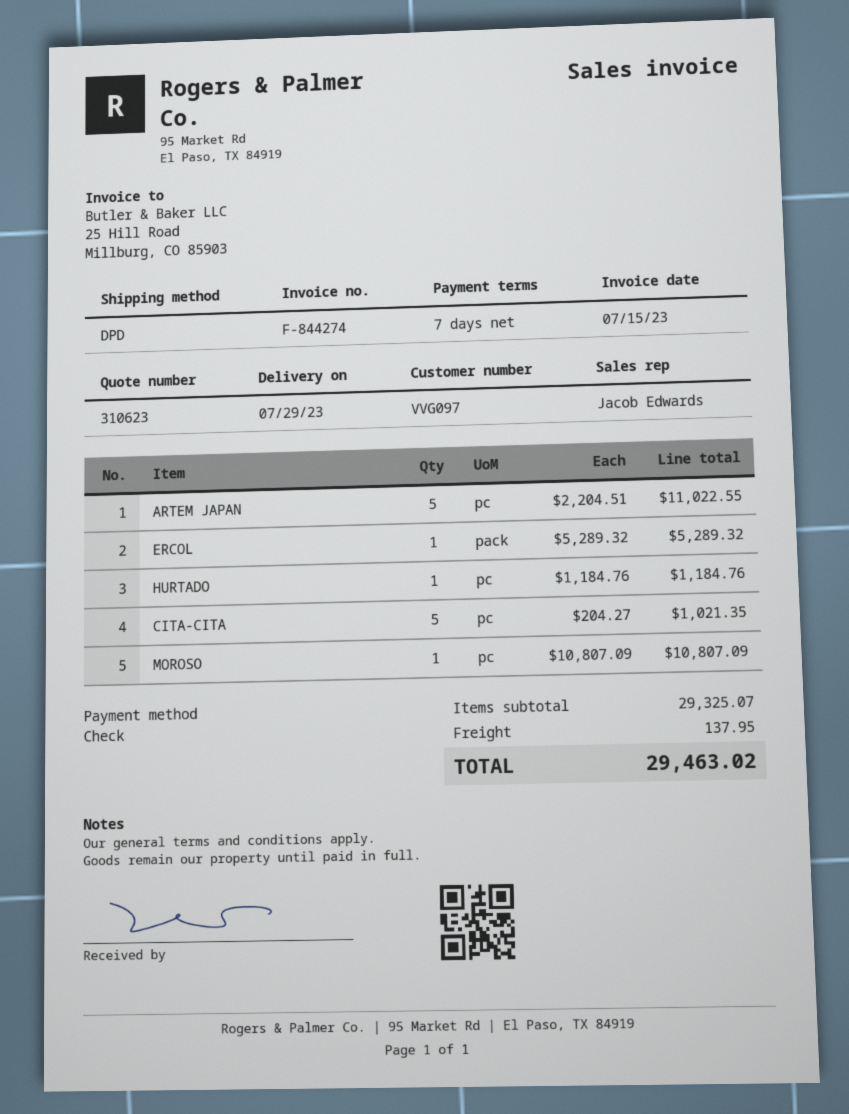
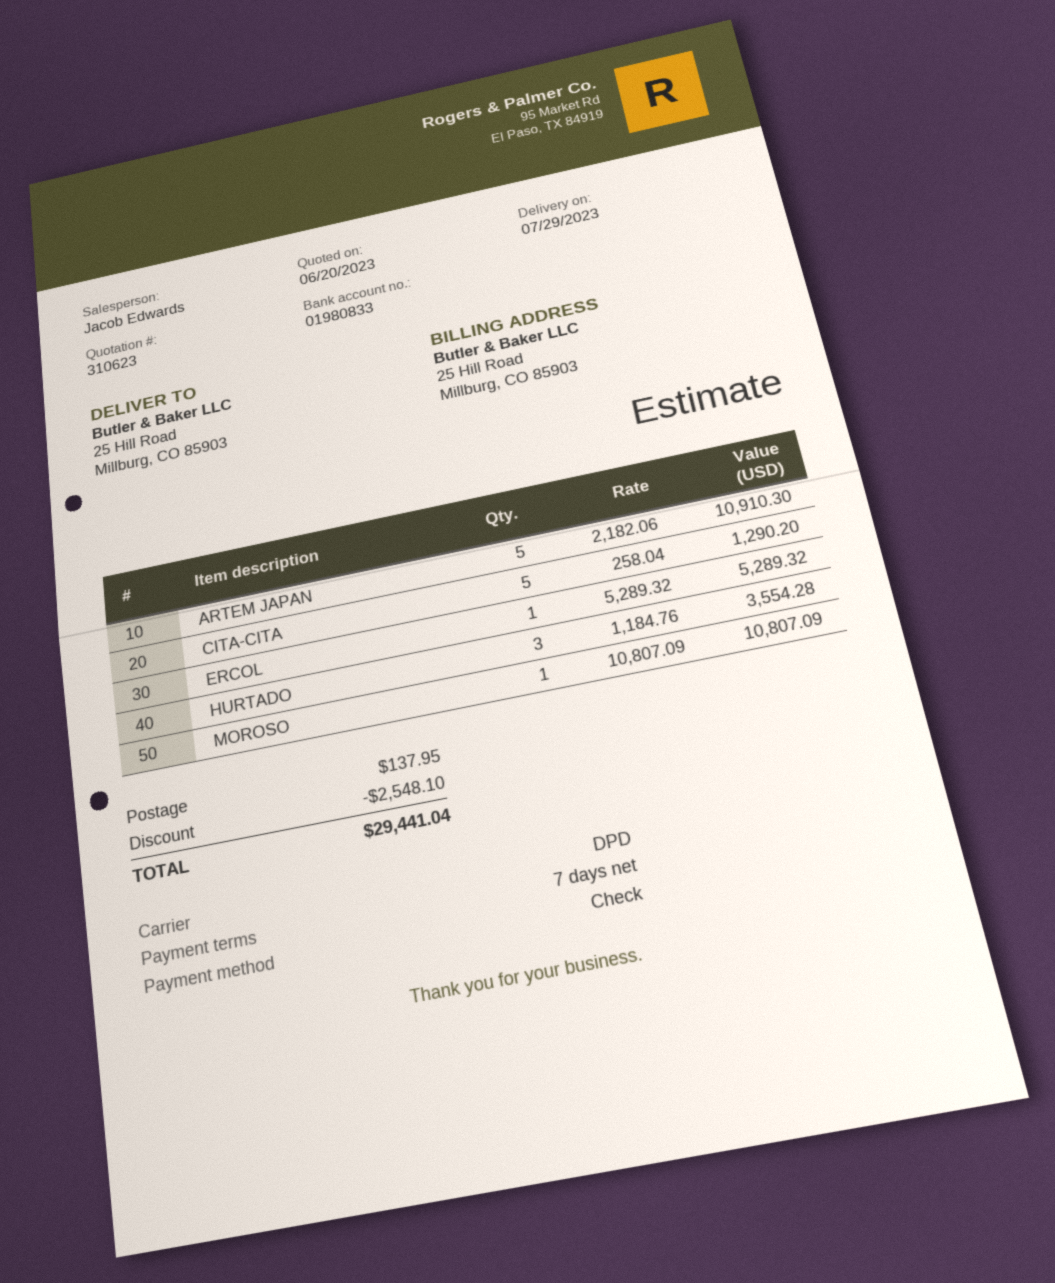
ARTEM JAPAN: 5 x 2204.51 = 11022.55 -> 5 x 2182.06 = 10910.30
HURTADO: 1 x 1184.76 = 1184.76 -> 3 x 1184.76 = 3554.28
CITA-CITA: 5 x 204.27 = 1021.35 -> 5 x 258.04 = 1290.20
discount: none -> 2548.10
total: 29463.02 -> 29441.04

